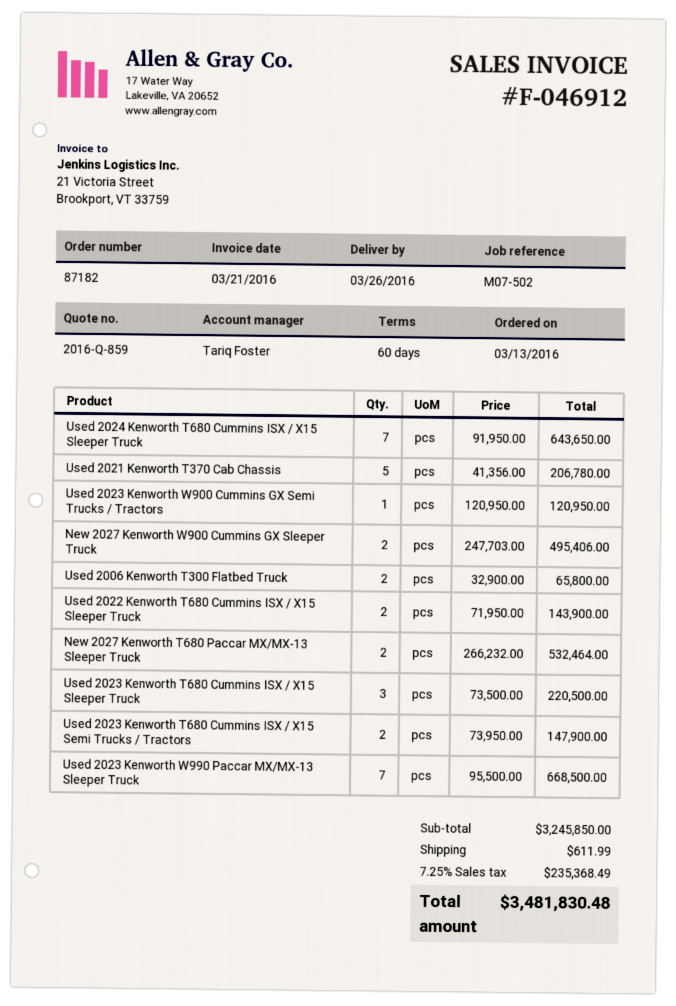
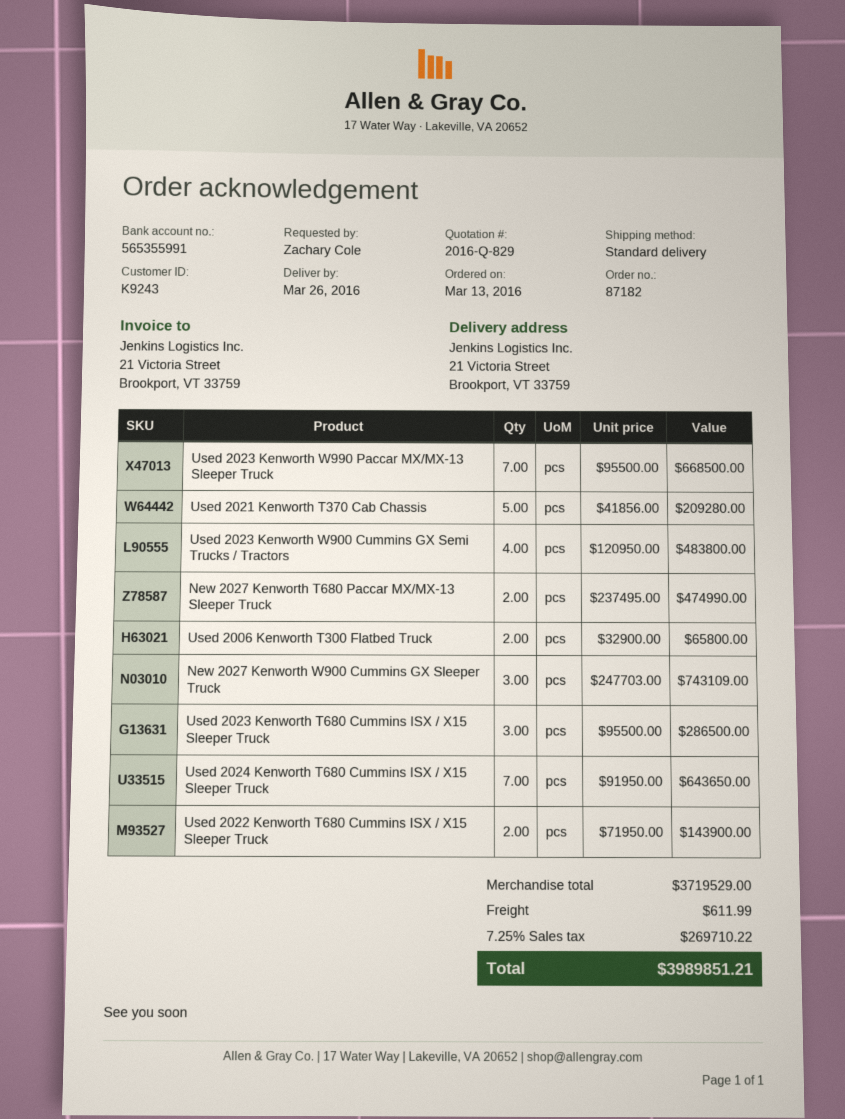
quote number: 2016-Q-859 -> 2016-Q-829
Used 2021 Kenworth T370 Cab Chassis: 5 x 41356.00 = 206780.00 -> 5 x 41856.00 = 209280.00
Used 2023 Kenworth W900 Cummins GX Semi Trucks / Tractors: 1 x 120950.00 = 120950.00 -> 4 x 120950.00 = 483800.00
New 2027 Kenworth W900 Cummins GX Sleeper Truck: 2 x 247703.00 = 495406.00 -> 3 x 247703.00 = 743109.00
New 2027 Kenworth T680 Paccar MX/MX-13 Sleeper Truck: 2 x 266232.00 = 532464.00 -> 2 x 237495.00 = 474990.00
Used 2023 Kenworth T680 Cummins ISX / X15 Sleeper Truck: 3 x 73500.00 = 220500.00 -> 3 x 95500.00 = 286500.00
Used 2023 Kenworth T680 Cummins ISX / X15 Semi Trucks / Tractors: 2 x 73950.00 = 147900.00 -> none
subtotal: 3245850.00 -> 3719529.00
tax: 7.25% = 235368.49 -> 7.25% = 269710.22
total: 3481830.48 -> 3989851.21

